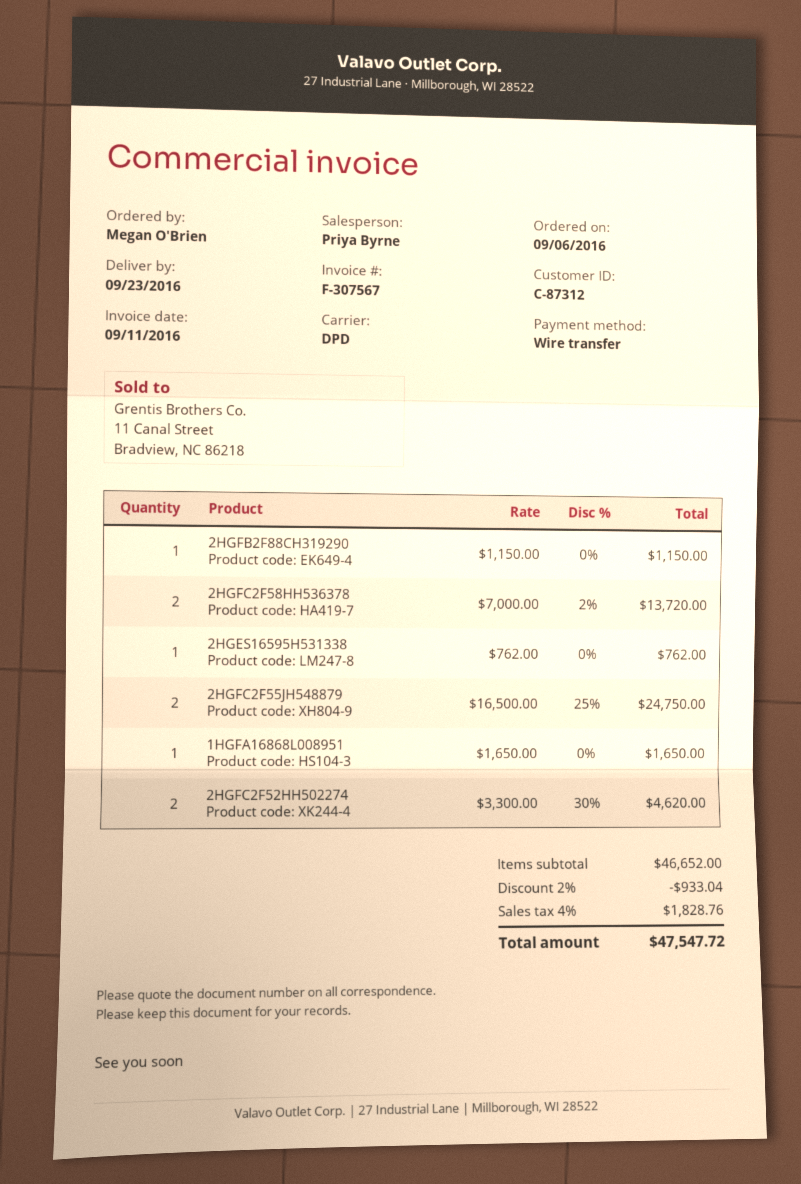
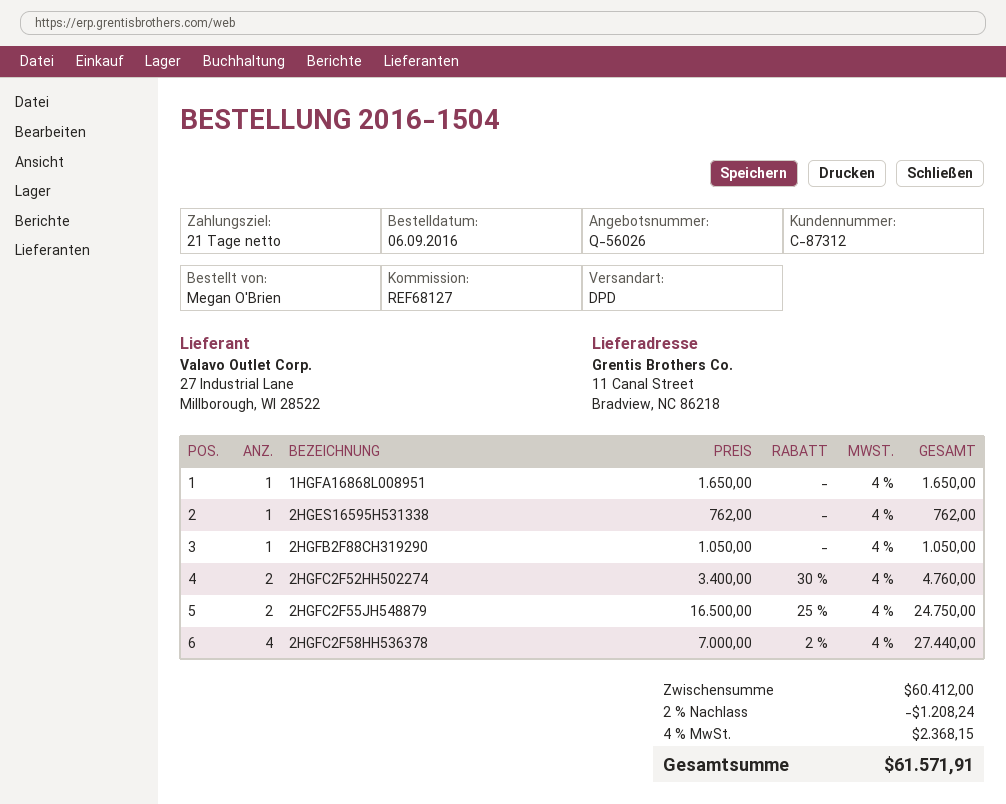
2HGFB2F88CH319290: 1 x 1150.00 = 1150.00 -> 1 x 1050.00 = 1050.00
2HGFC2F58HH536378: 2 x 7000.00 - 2% = 13720.00 -> 4 x 7000.00 - 2% = 27440.00
2HGFC2F52HH502274: 2 x 3300.00 - 30% = 4620.00 -> 2 x 3400.00 - 30% = 4760.00
subtotal: 46652.00 -> 60412.00
discount: 2% = 933.04 -> 2% = 1208.24
tax: 4% = 1828.76 -> 4% = 2368.15
total: 47547.72 -> 61571.91

